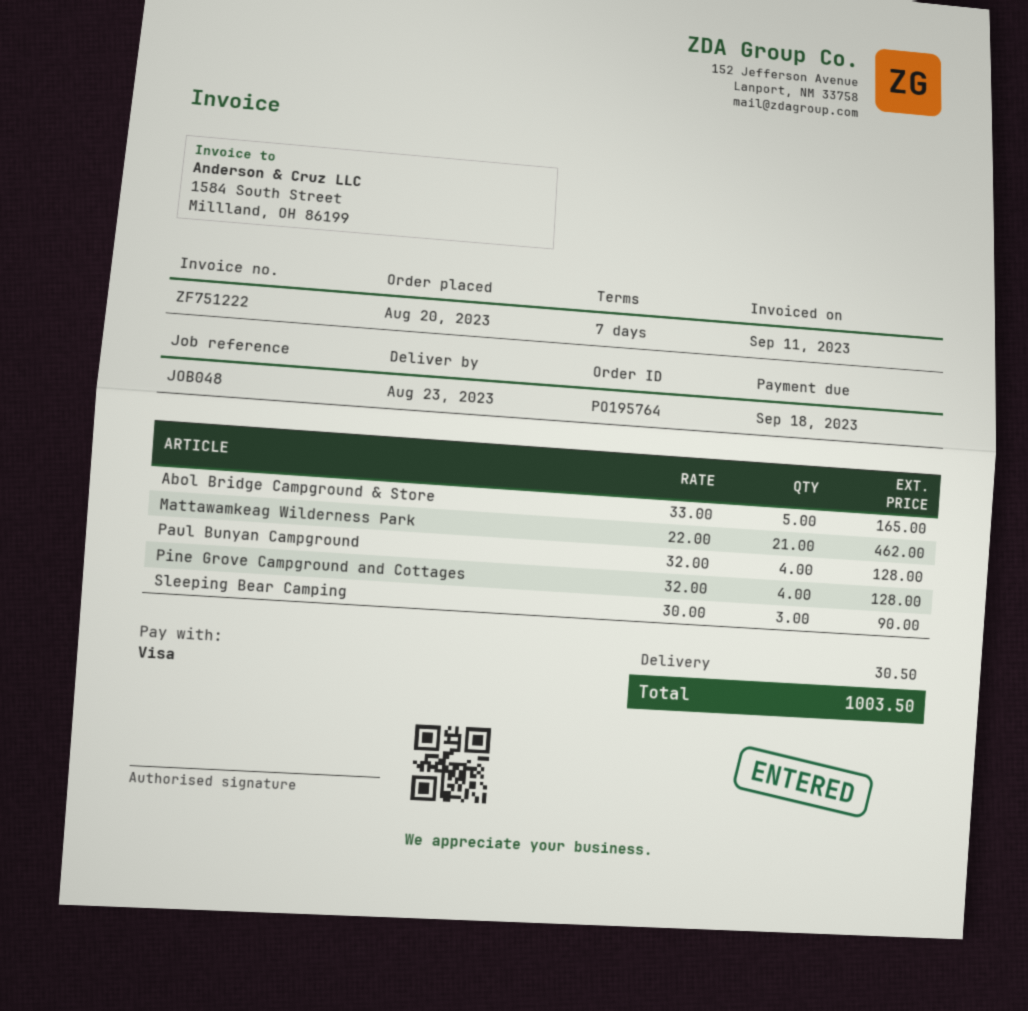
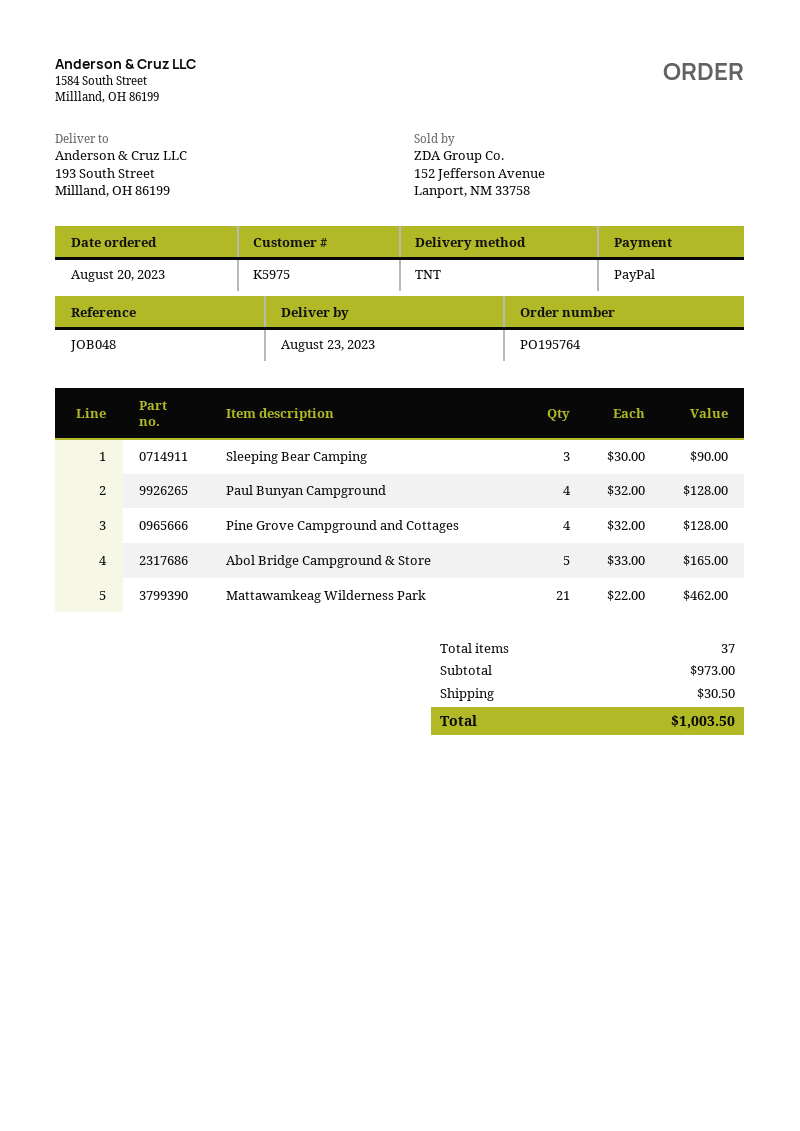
payment method: Visa -> PayPal

